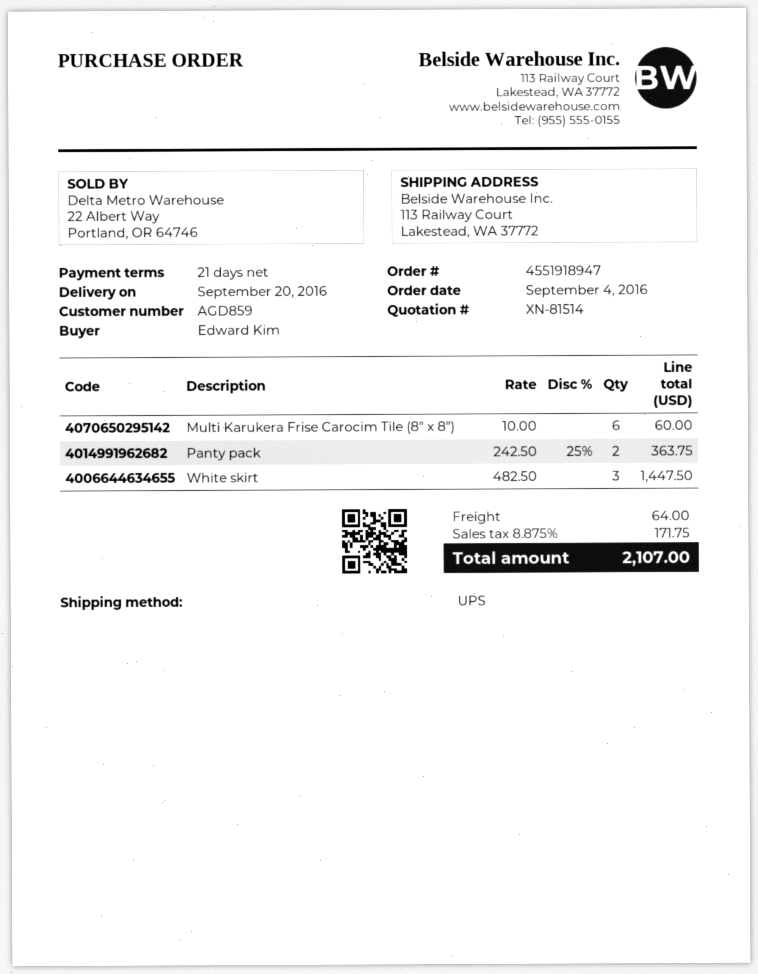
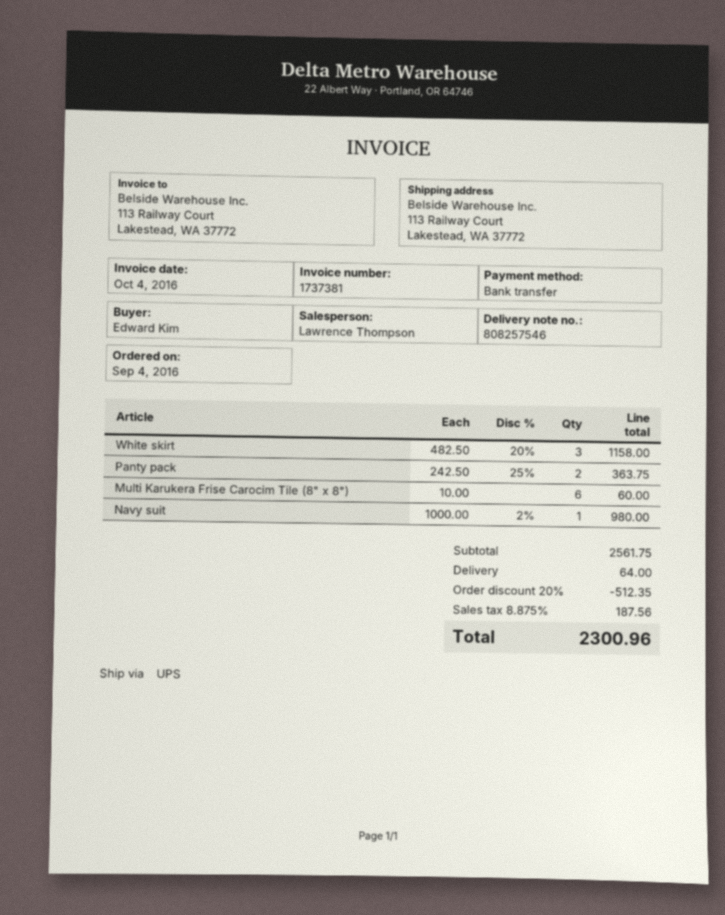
White skirt: 3 x 482.50 = 1447.50 -> 3 x 482.50 - 20% = 1158.00
Navy suit: none -> 1 x 1000.00 - 2% = 980.00
discount: none -> 20% = 512.35
tax: 8.875% = 171.75 -> 8.875% = 187.56
total: 2107.00 -> 2300.96

